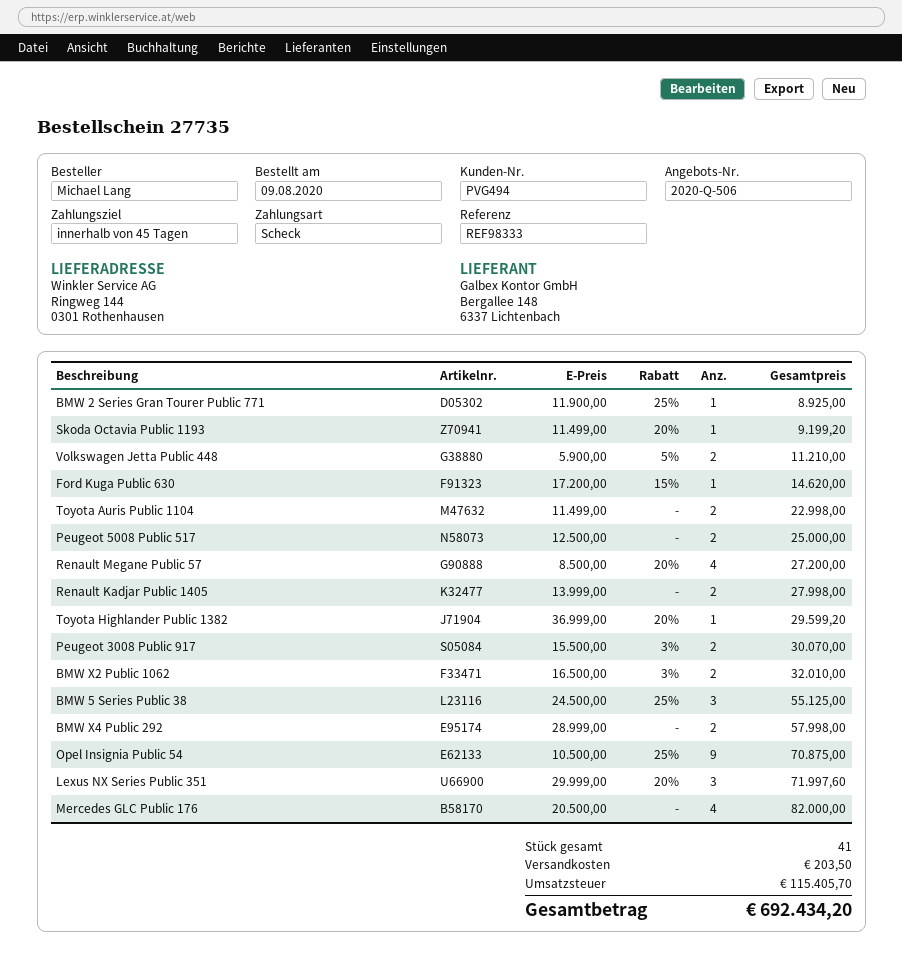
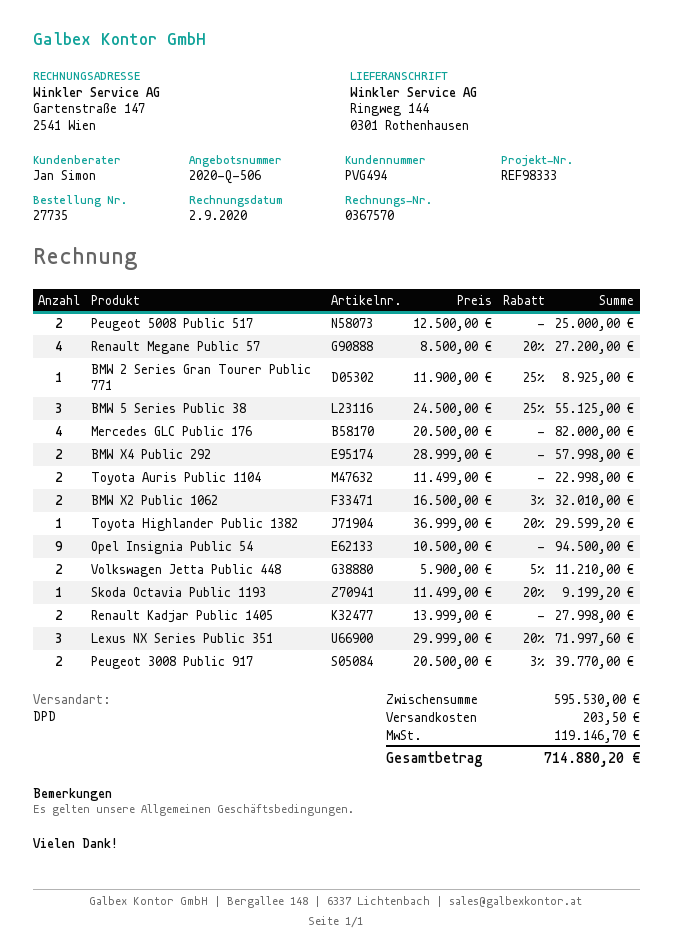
Ford Kuga Public 630: 1 x 17200.00 - 15% = 14620.00 -> none
Peugeot 3008 Public 917: 2 x 15500.00 - 3% = 30070.00 -> 2 x 20500.00 - 3% = 39770.00
Opel Insignia Public 54: 9 x 10500.00 - 25% = 70875.00 -> 9 x 10500.00 = 94500.00
tax: 115405.70 -> 119146.70
total: 692434.20 -> 714880.20

